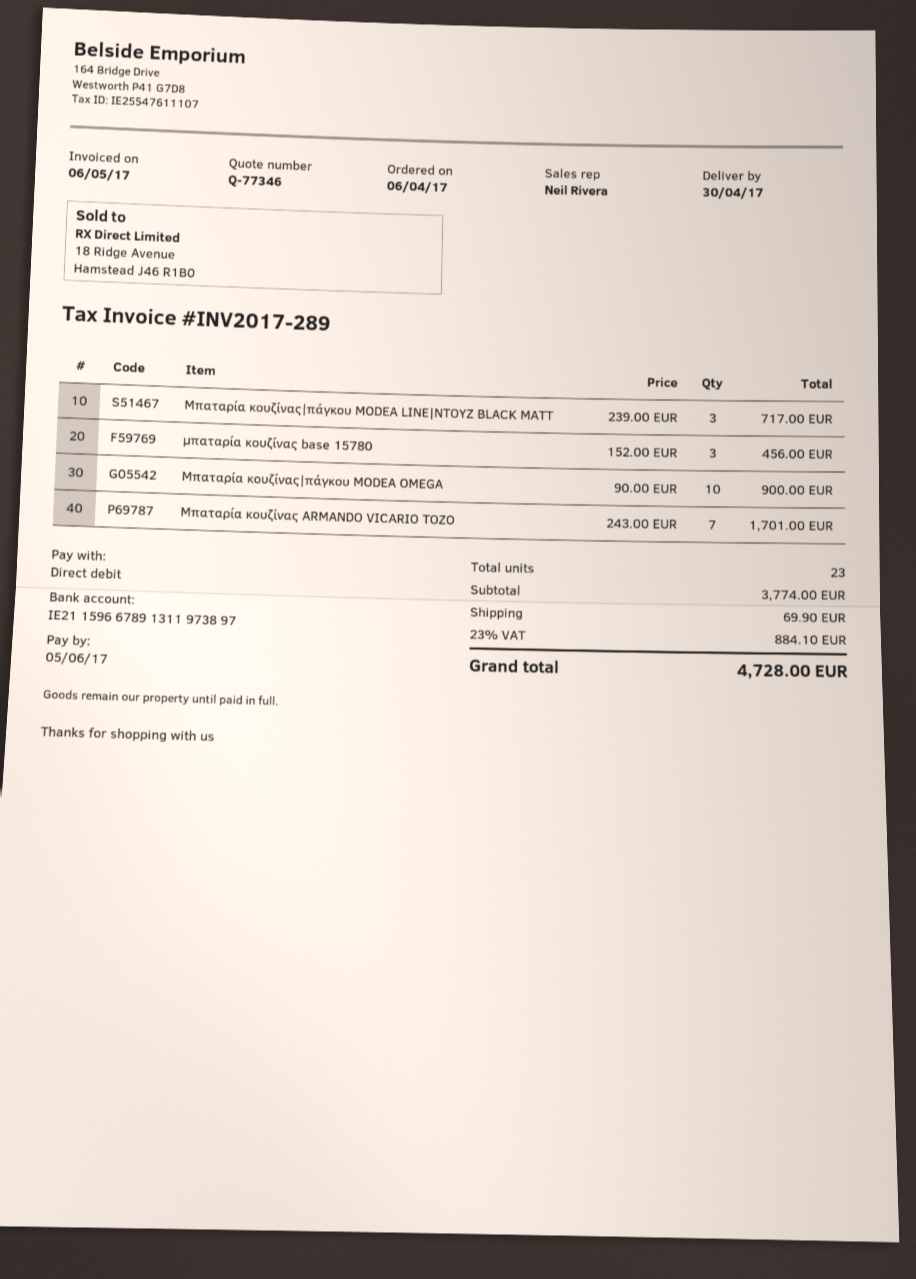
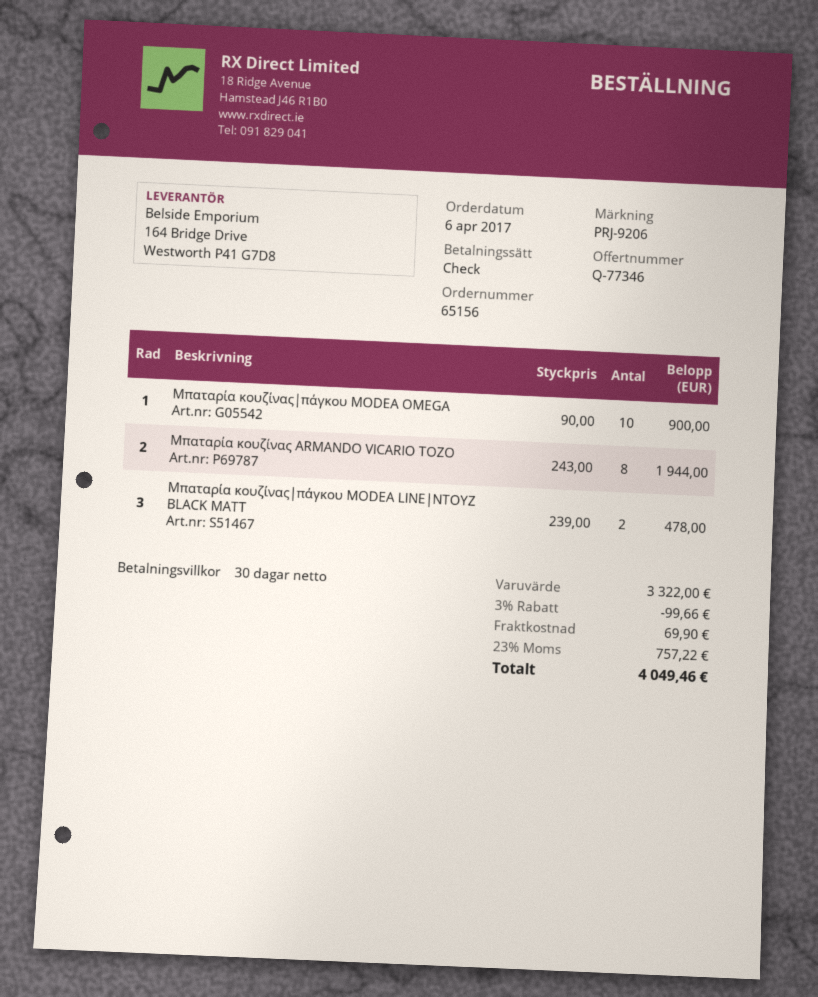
payment method: direct debit -> cheque
Μπαταρία κουζίνας|πάγκου MODEA LINE|NTOYZ BLACK MATT: 3 x 239.00 = 717.00 -> 2 x 239.00 = 478.00
μπαταρία κουζίνας base 15780: 3 x 152.00 = 456.00 -> none
Μπαταρία κουζίνας ARMANDO VICARIO ΤΟΖΟ: 7 x 243.00 = 1701.00 -> 8 x 243.00 = 1944.00
subtotal: 3774.00 -> 3322.00
discount: none -> 3% = 99.66
tax: 23% = 884.10 -> 23% = 757.22
total: 4728.00 -> 4049.46

